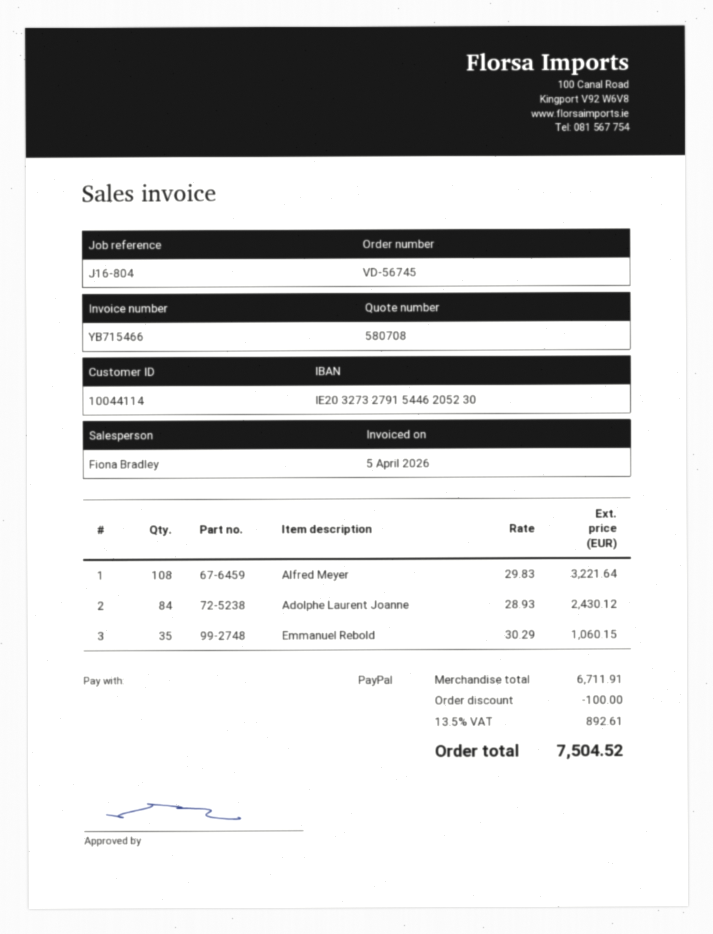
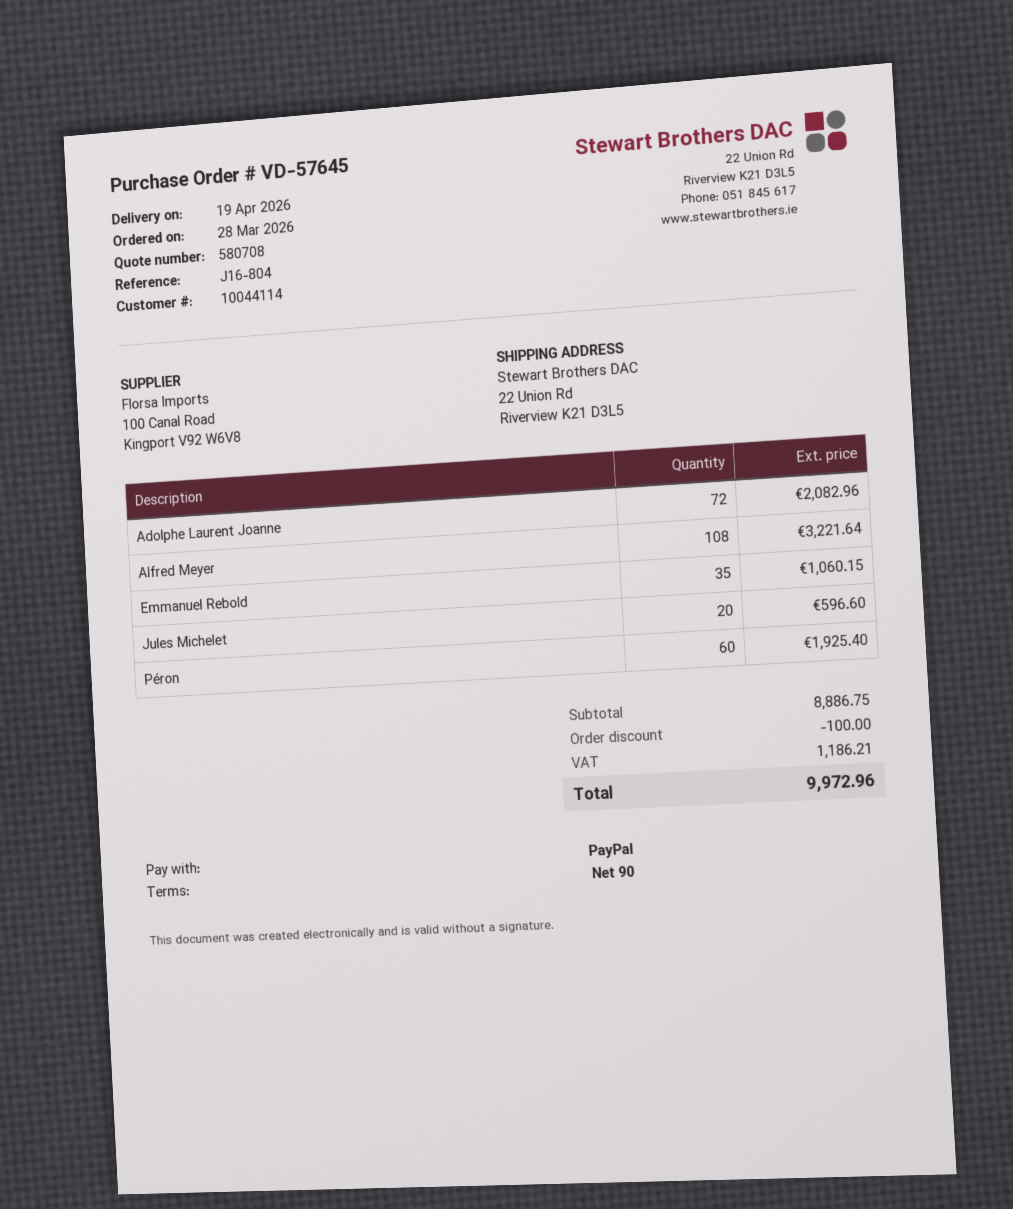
order number: VD-56745 -> VD-57645
Adolphe Laurent Joanne: 84 for 2430.12 -> 72 for 2082.96
Jules Michelet: none -> 20 for 596.60
Péron: none -> 60 for 1925.40
subtotal: 6711.91 -> 8886.75
tax: 892.61 -> 1186.21
total: 7504.52 -> 9972.96

